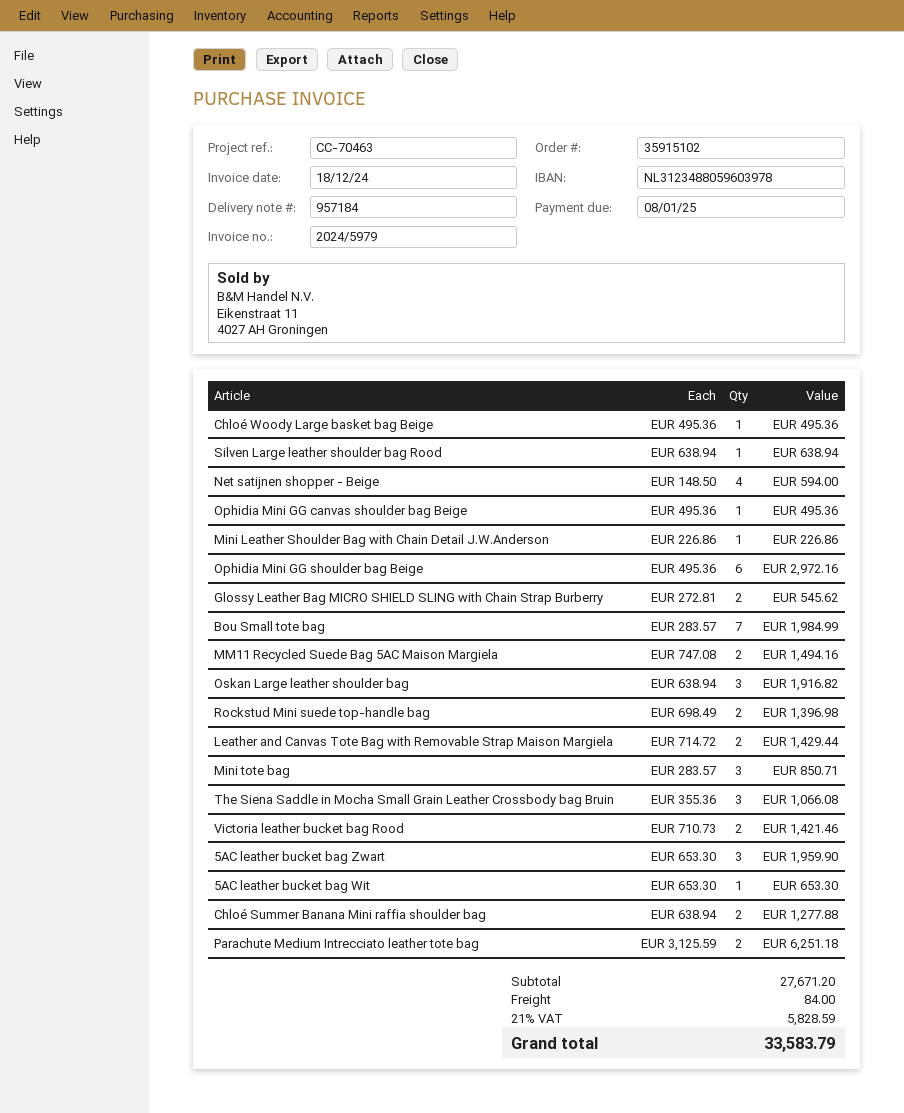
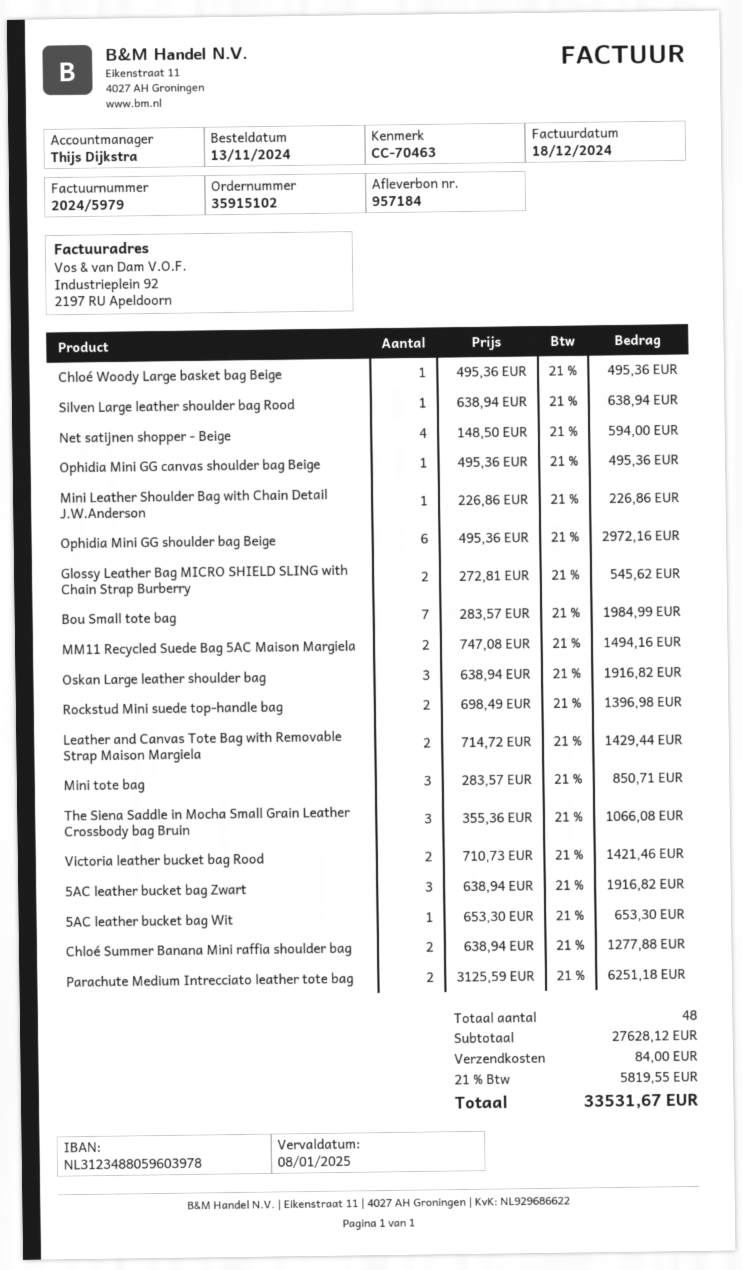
5AC leather bucket bag Zwart: 3 x 653.30 = 1959.90 -> 3 x 638.94 = 1916.82
subtotal: 27671.20 -> 27628.12
tax: 21% = 5828.59 -> 21% = 5819.55
total: 33583.79 -> 33531.67

